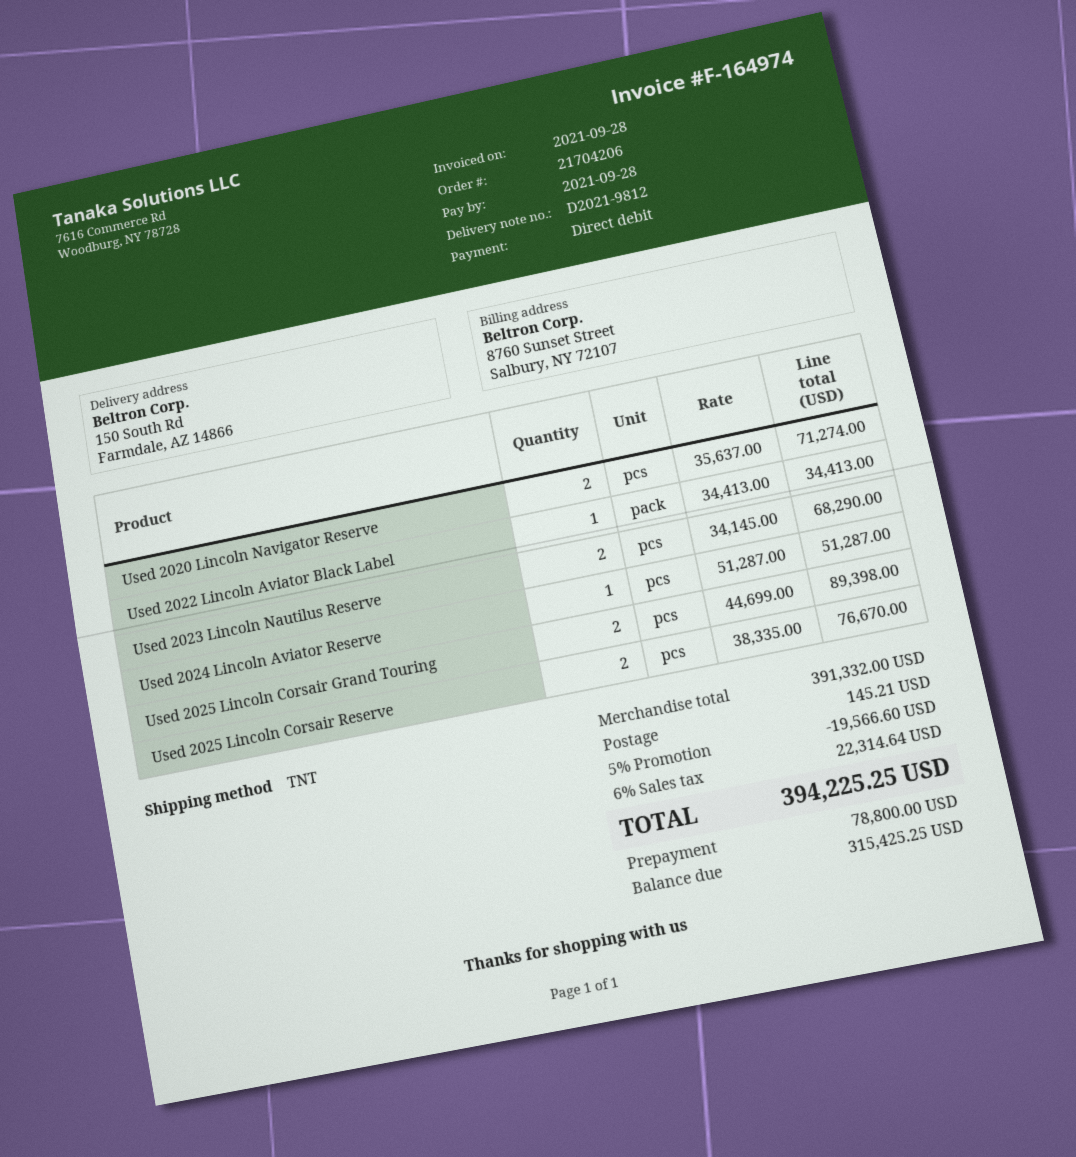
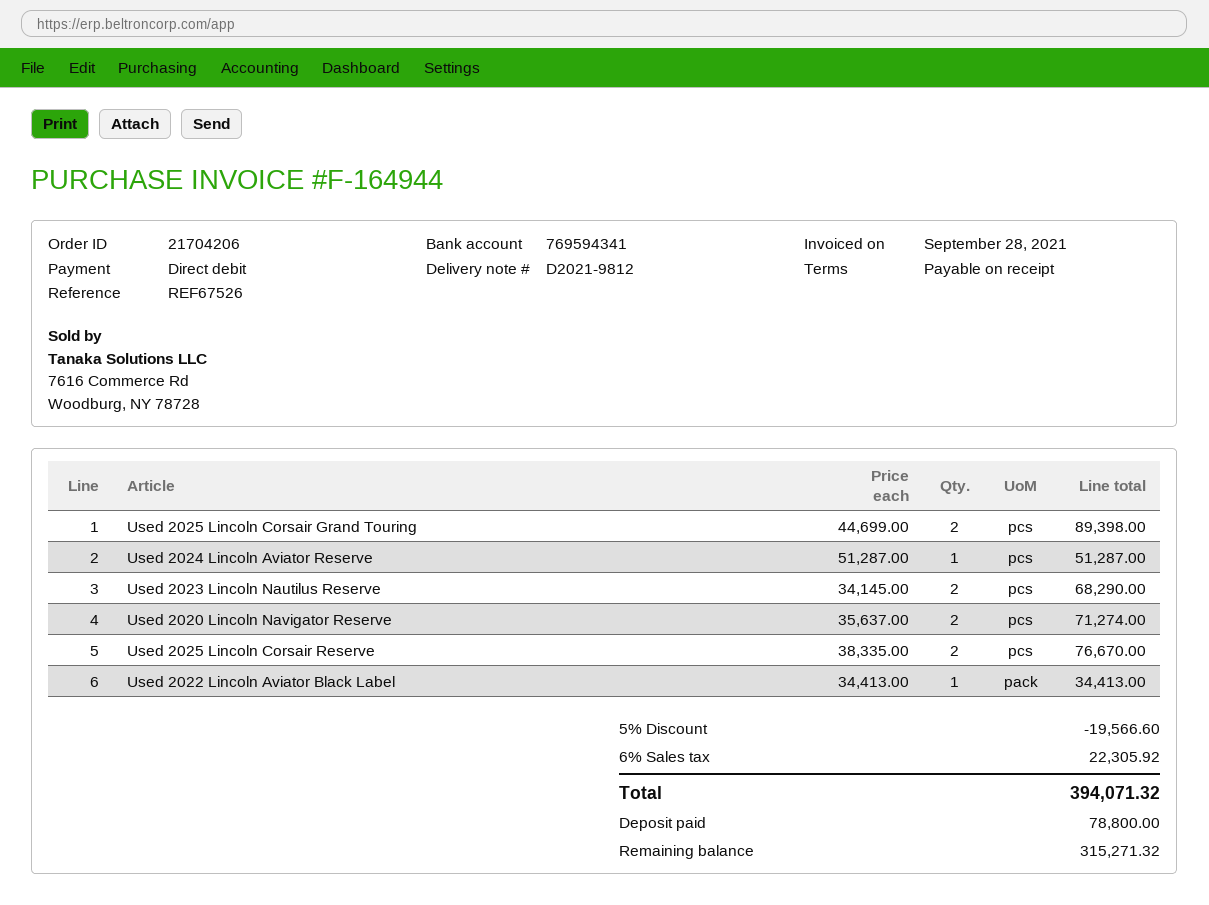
invoice number: F-164974 -> F-164944
shipping: 145.21 -> none
tax: 6% = 22314.64 -> 6% = 22305.92
total: 394225.25 -> 394071.32
balance: 315425.25 -> 315271.32

